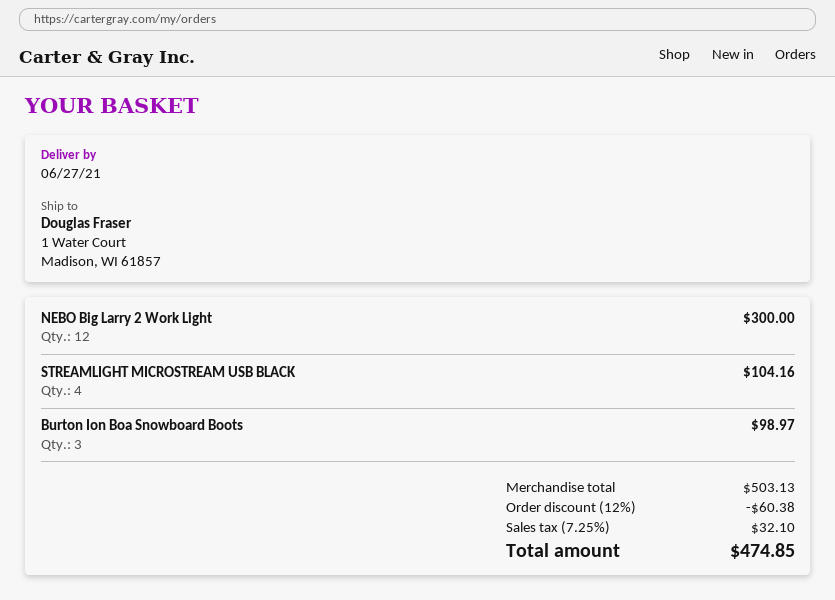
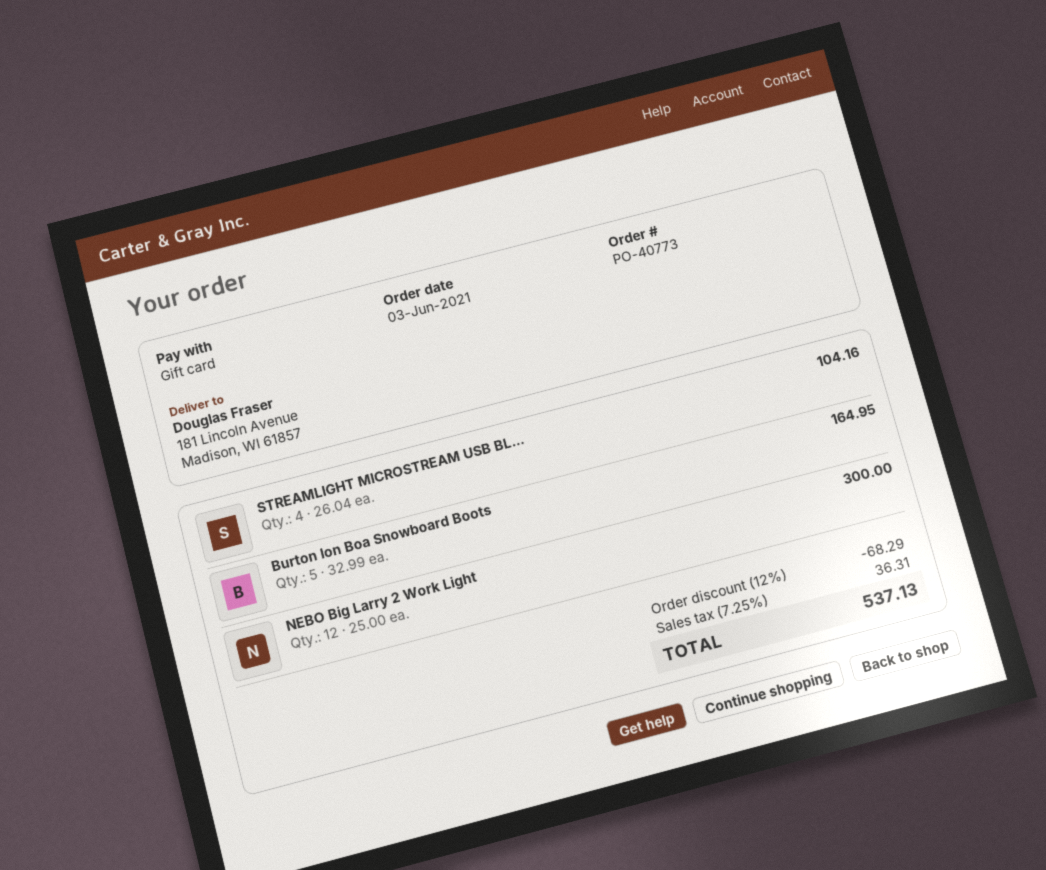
ship to: 1 Water Court, Madison, WI 61857 -> 181 Lincoln Avenue, Madison, WI 61857
Burton Ion Boa Snowboard Boots: 3 for 98.97 -> 5 for 164.95
discount: 12% = 60.38 -> 12% = 68.29
tax: 7.25% = 32.10 -> 7.25% = 36.31
total: 474.85 -> 537.13

